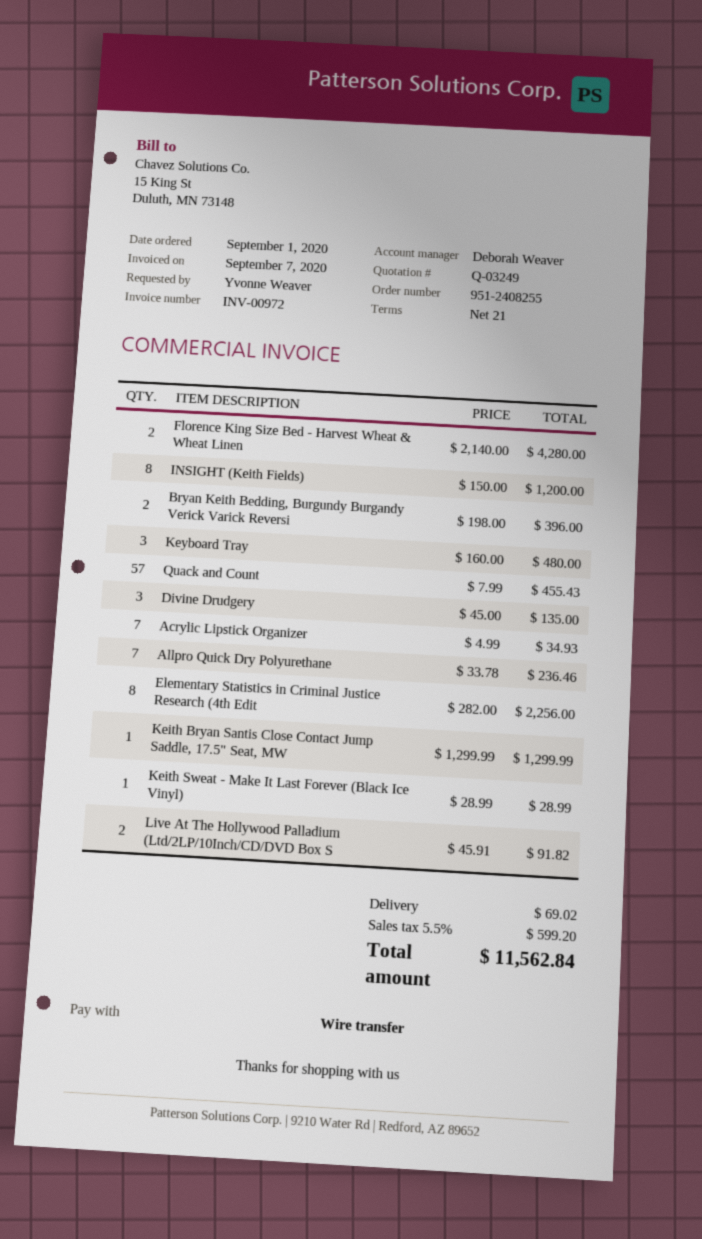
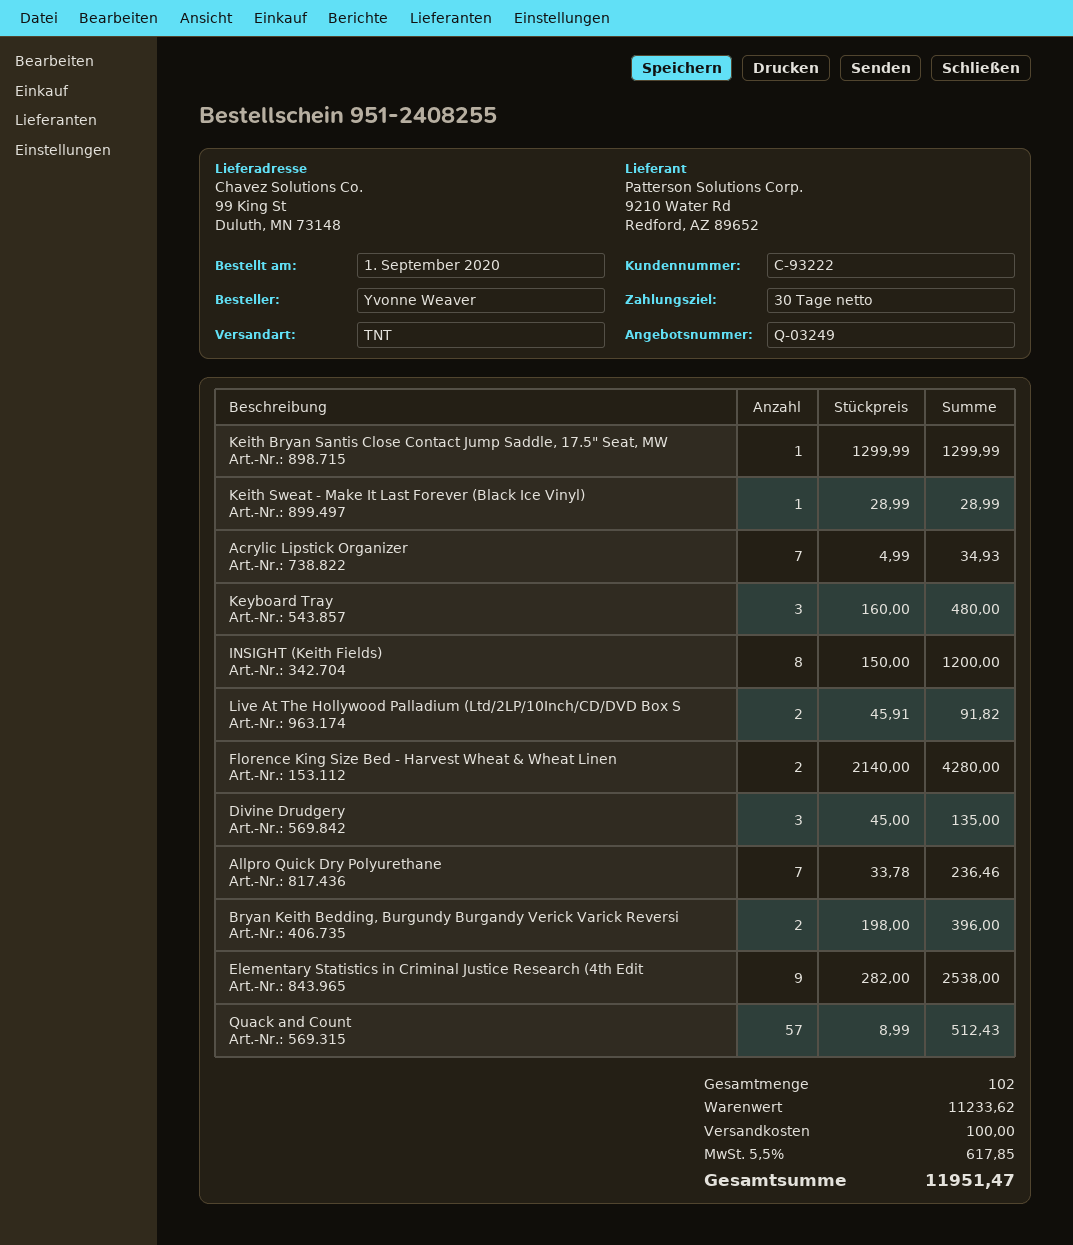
payment terms: 21 days -> 30 days
Quack and Count: 57 x 7.99 = 455.43 -> 57 x 8.99 = 512.43
Elementary Statistics in Criminal Justice Research (4th Edit: 8 x 282.00 = 2256.00 -> 9 x 282.00 = 2538.00
shipping: 69.02 -> 100.00
tax: 5.5% = 599.20 -> 5.5% = 617.85
total: 11562.84 -> 11951.47

